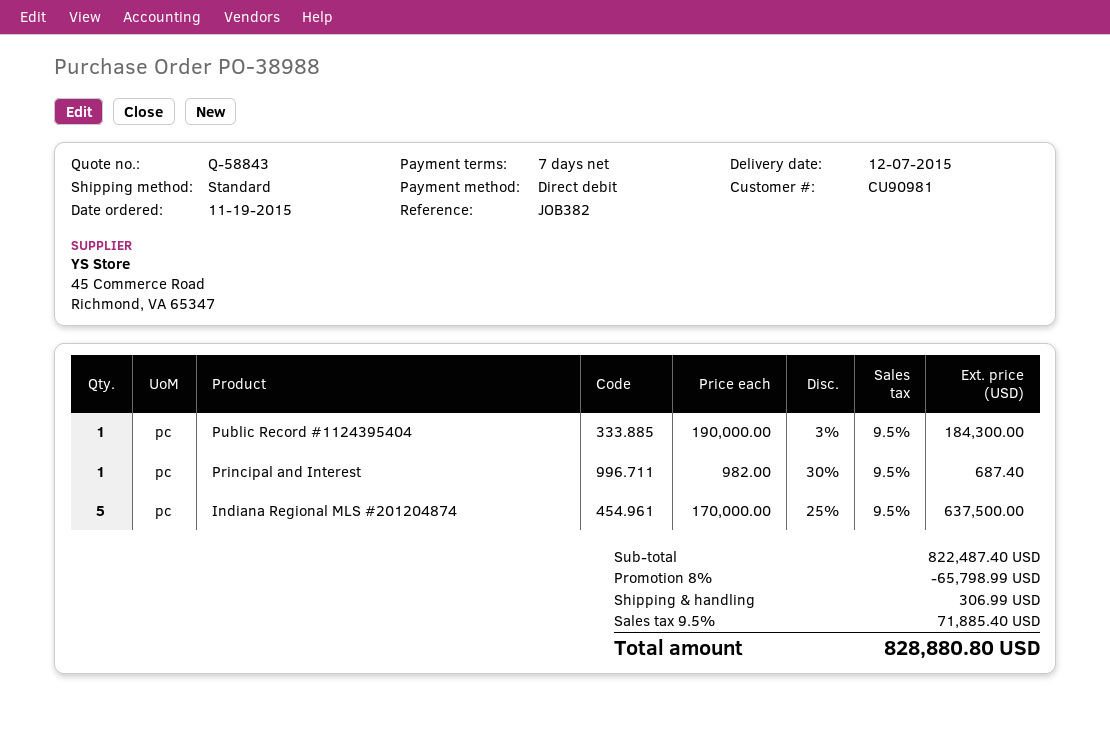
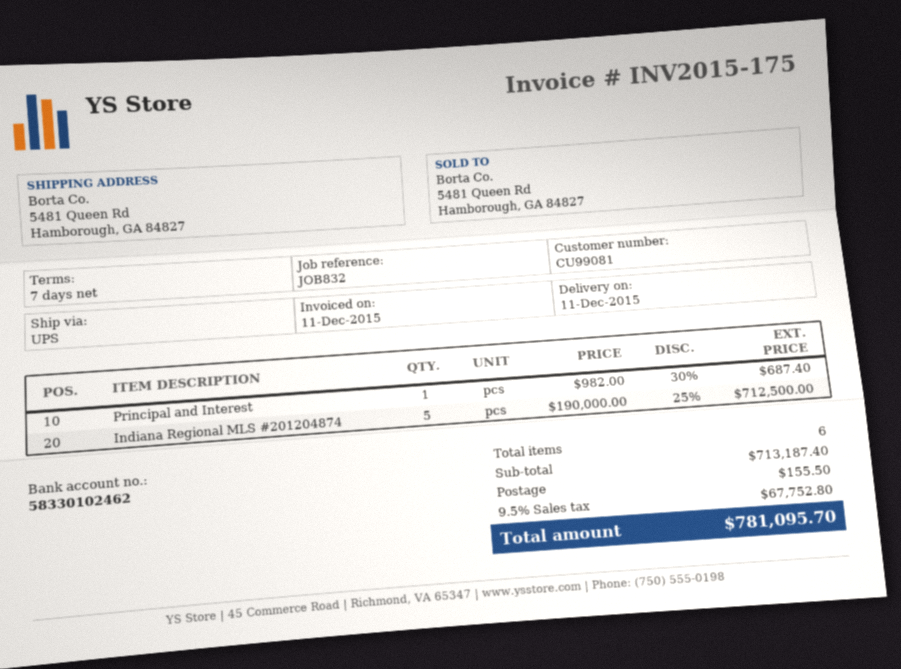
delivery date: 2015-12-07 -> 2015-12-11
customer number: CU90981 -> CU99081
reference: JOB382 -> JOB832
shipping method: standard -> UPS
Public Record #1124395404: 1 x 190000.00 - 3% = 184300.00 -> none
Indiana Regional MLS #201204874: 5 x 170000.00 - 25% = 637500.00 -> 5 x 190000.00 - 25% = 712500.00
subtotal: 822487.40 -> 713187.40
discount: 8% = 65798.99 -> none
shipping: 306.99 -> 155.50
tax: 9.5% = 71885.40 -> 9.5% = 67752.80
total: 828880.80 -> 781095.70

